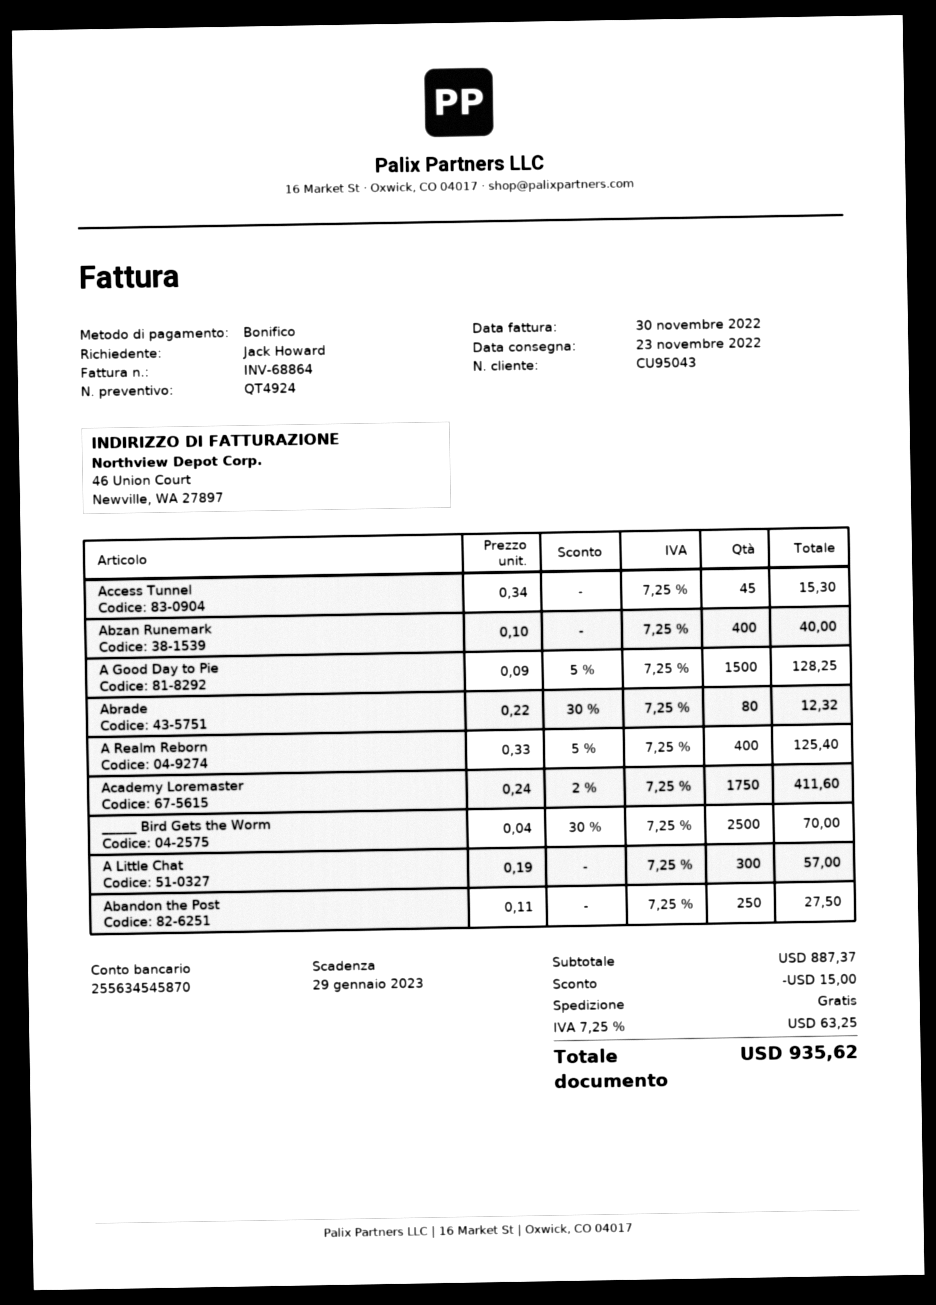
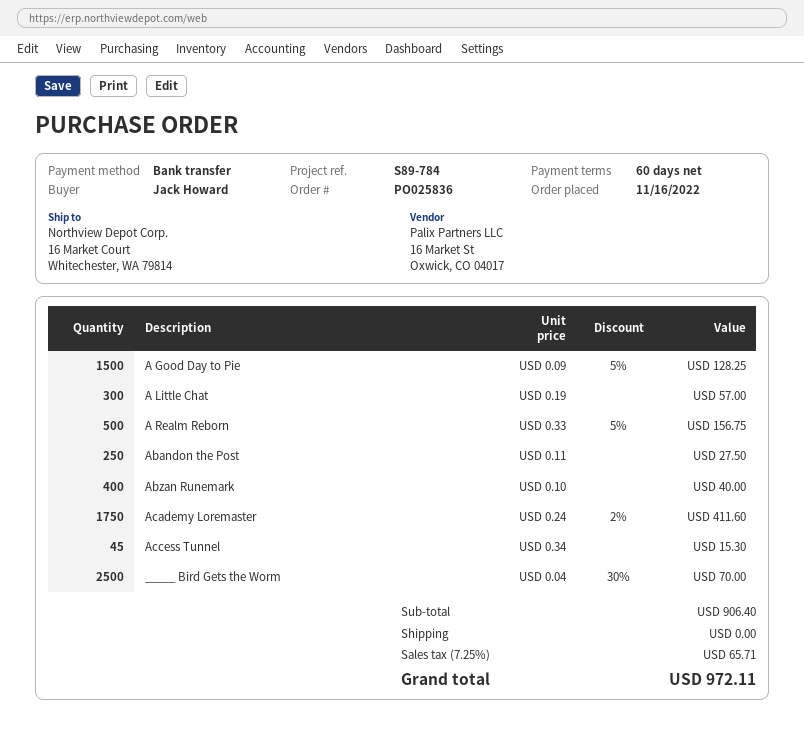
Abrade: 80 x 0.22 - 30% = 12.32 -> none
A Realm Reborn: 400 x 0.33 - 5% = 125.40 -> 500 x 0.33 - 5% = 156.75
subtotal: 887.37 -> 906.40
discount: 15.00 -> none
tax: 7.25% = 63.25 -> 7.25% = 65.71
total: 935.62 -> 972.11

